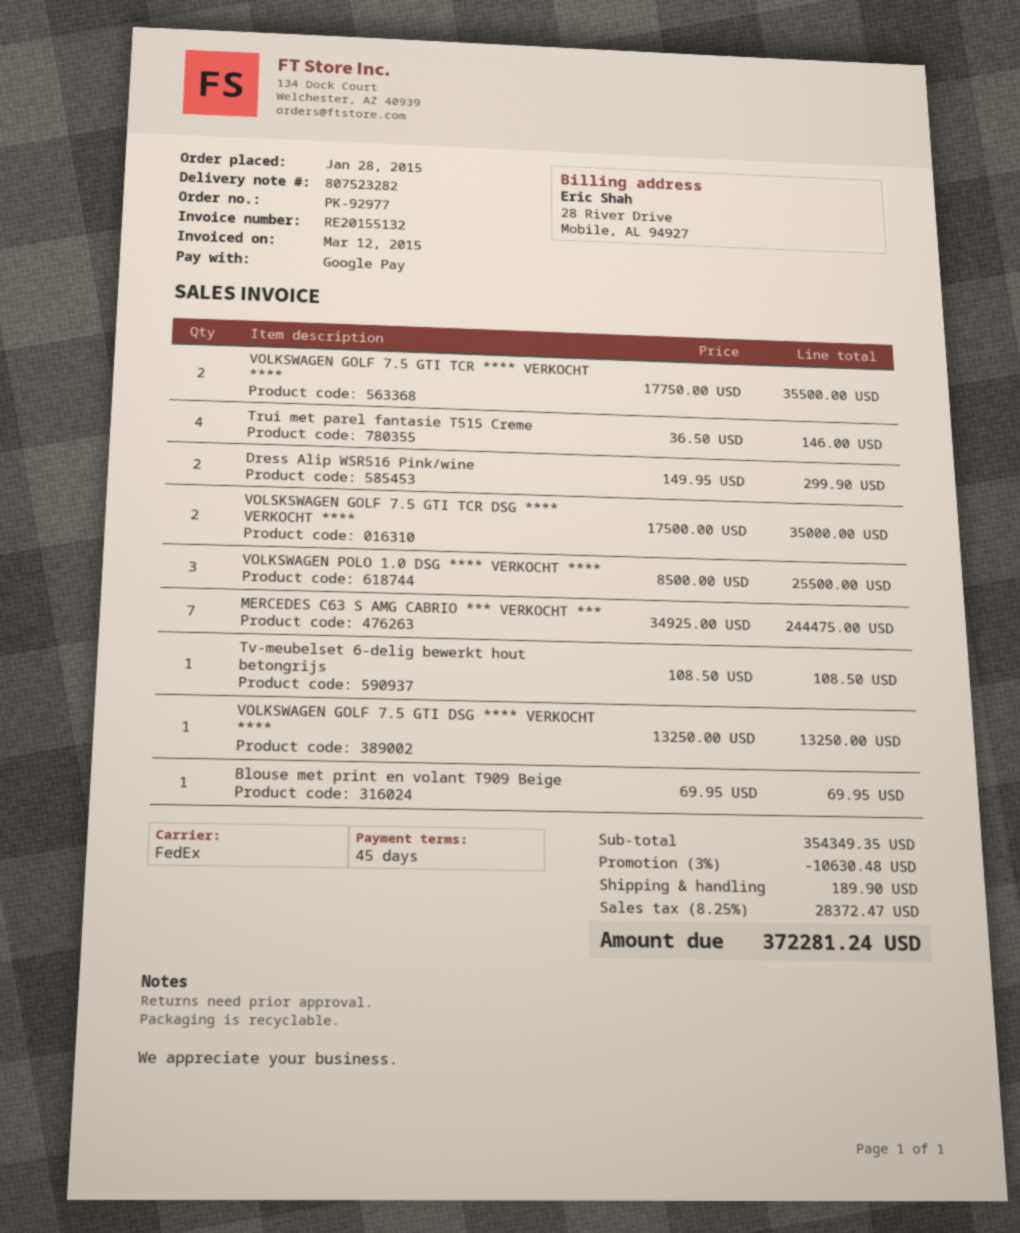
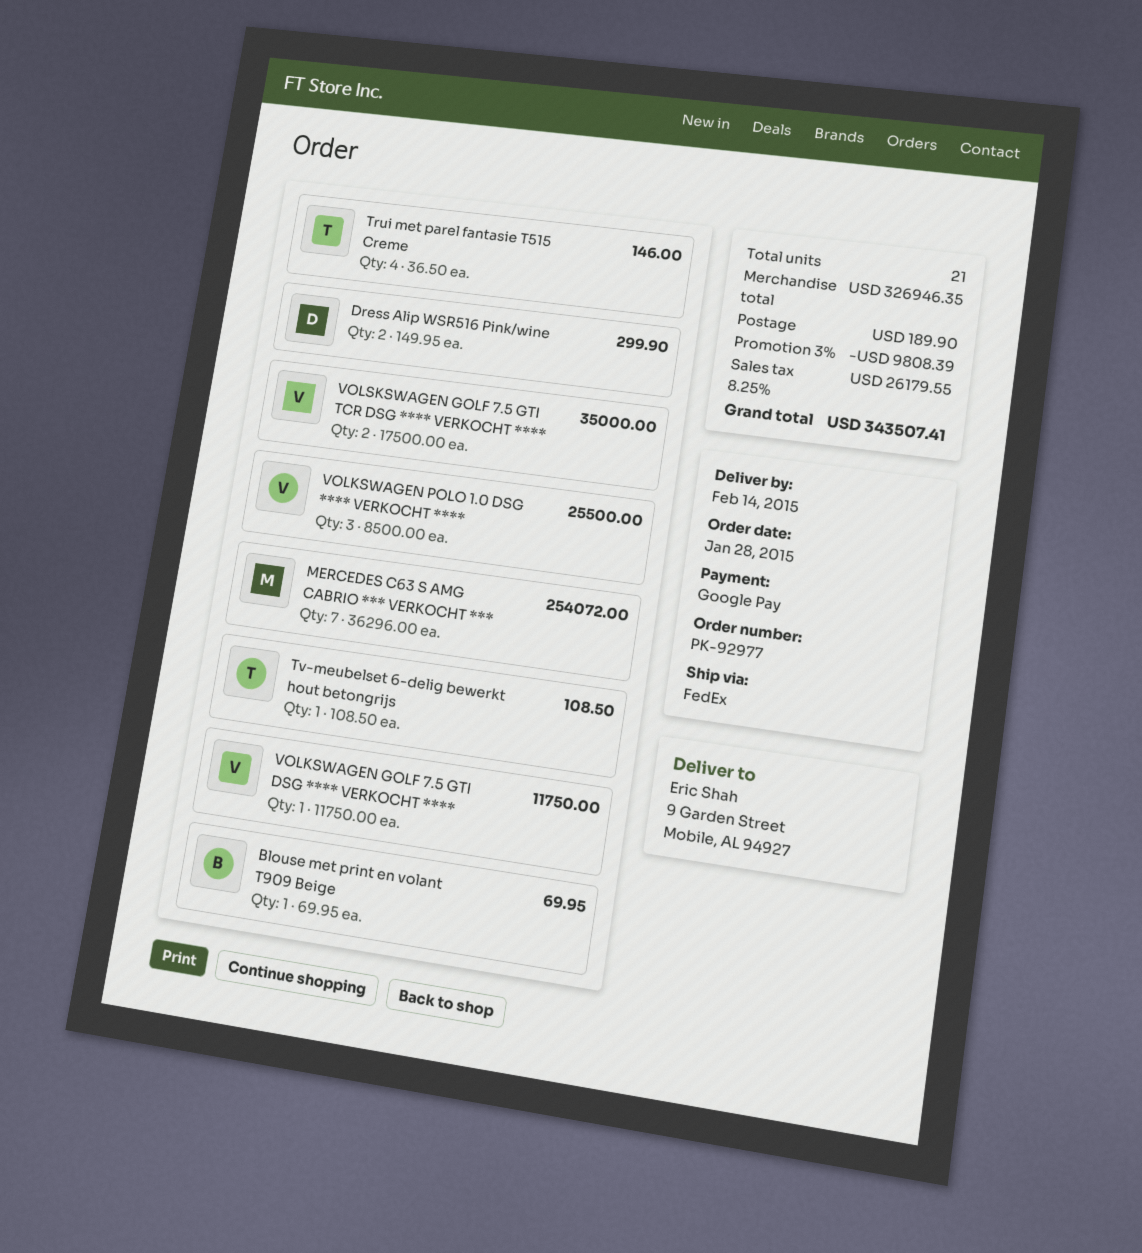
VOLKSWAGEN GOLF 7.5 GTI TCR **** VERKOCHT ****: 2 x 17750.00 = 35500.00 -> none
MERCEDES C63 S AMG CABRIO *** VERKOCHT ***: 7 x 34925.00 = 244475.00 -> 7 x 36296.00 = 254072.00
VOLKSWAGEN GOLF 7.5 GTI DSG **** VERKOCHT ****: 1 x 13250.00 = 13250.00 -> 1 x 11750.00 = 11750.00
subtotal: 354349.35 -> 326946.35
discount: 3% = 10630.48 -> 3% = 9808.39
tax: 8.25% = 28372.47 -> 8.25% = 26179.55
total: 372281.24 -> 343507.41

